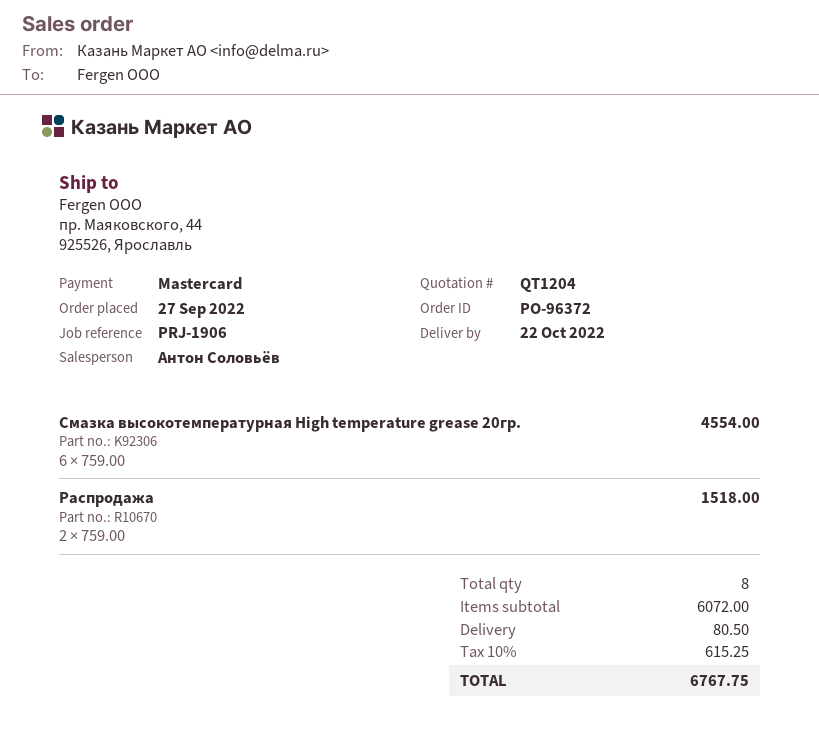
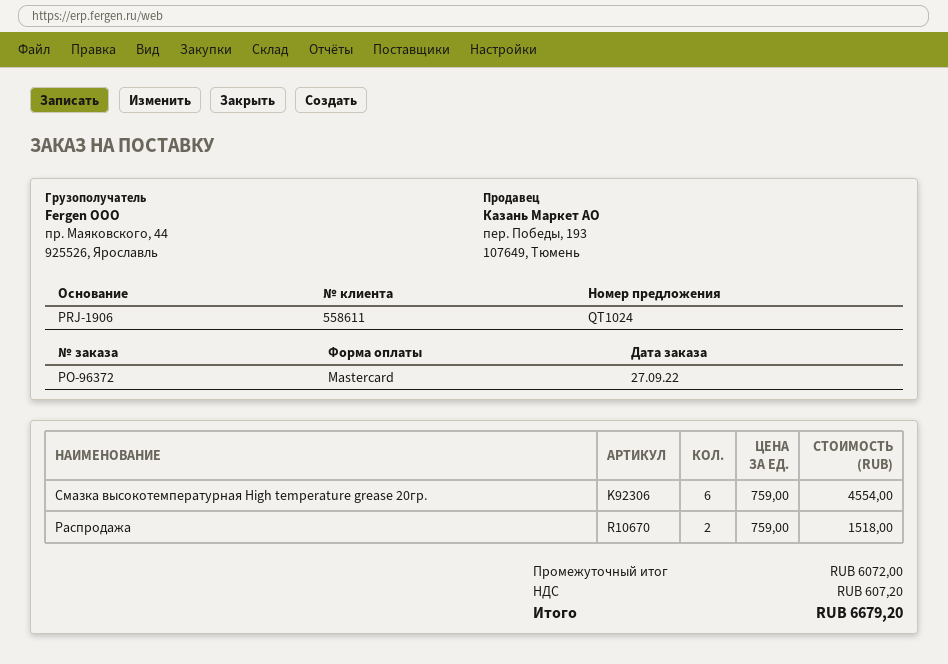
quote number: QT1204 -> QT1024
shipping: 80.50 -> none
tax: 615.25 -> 607.20
total: 6767.75 -> 6679.20

